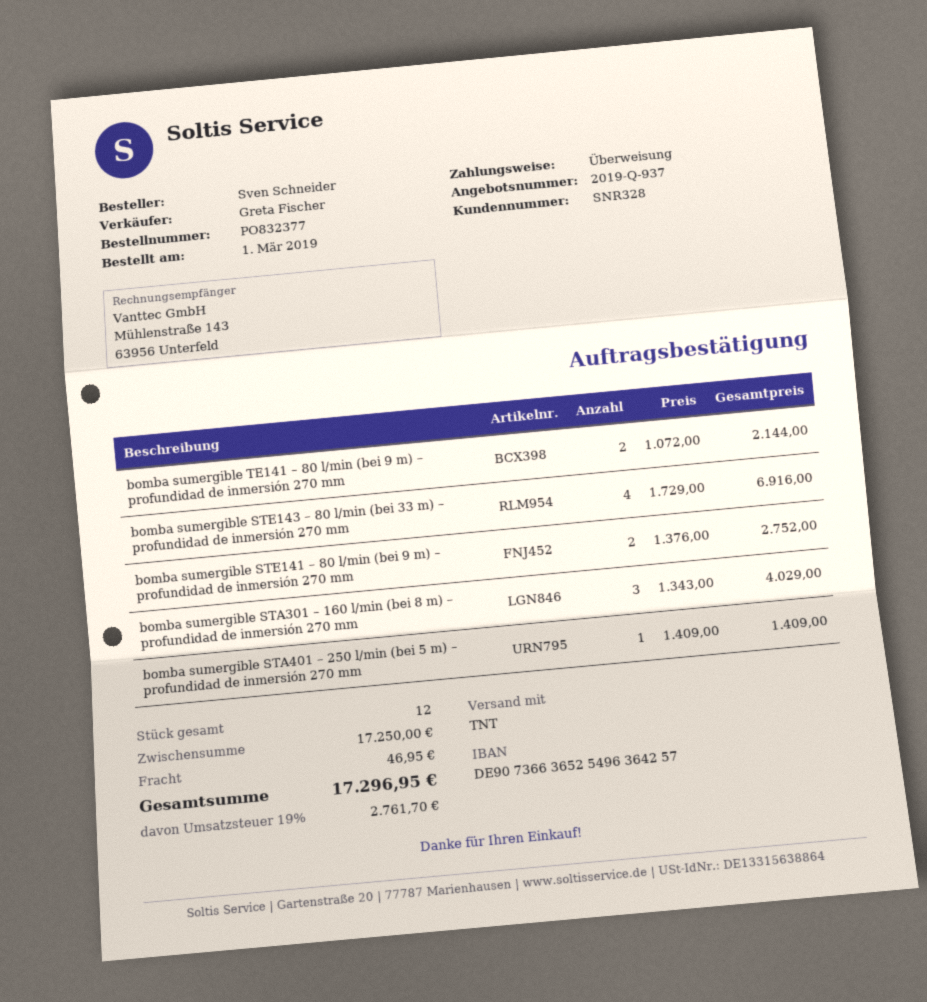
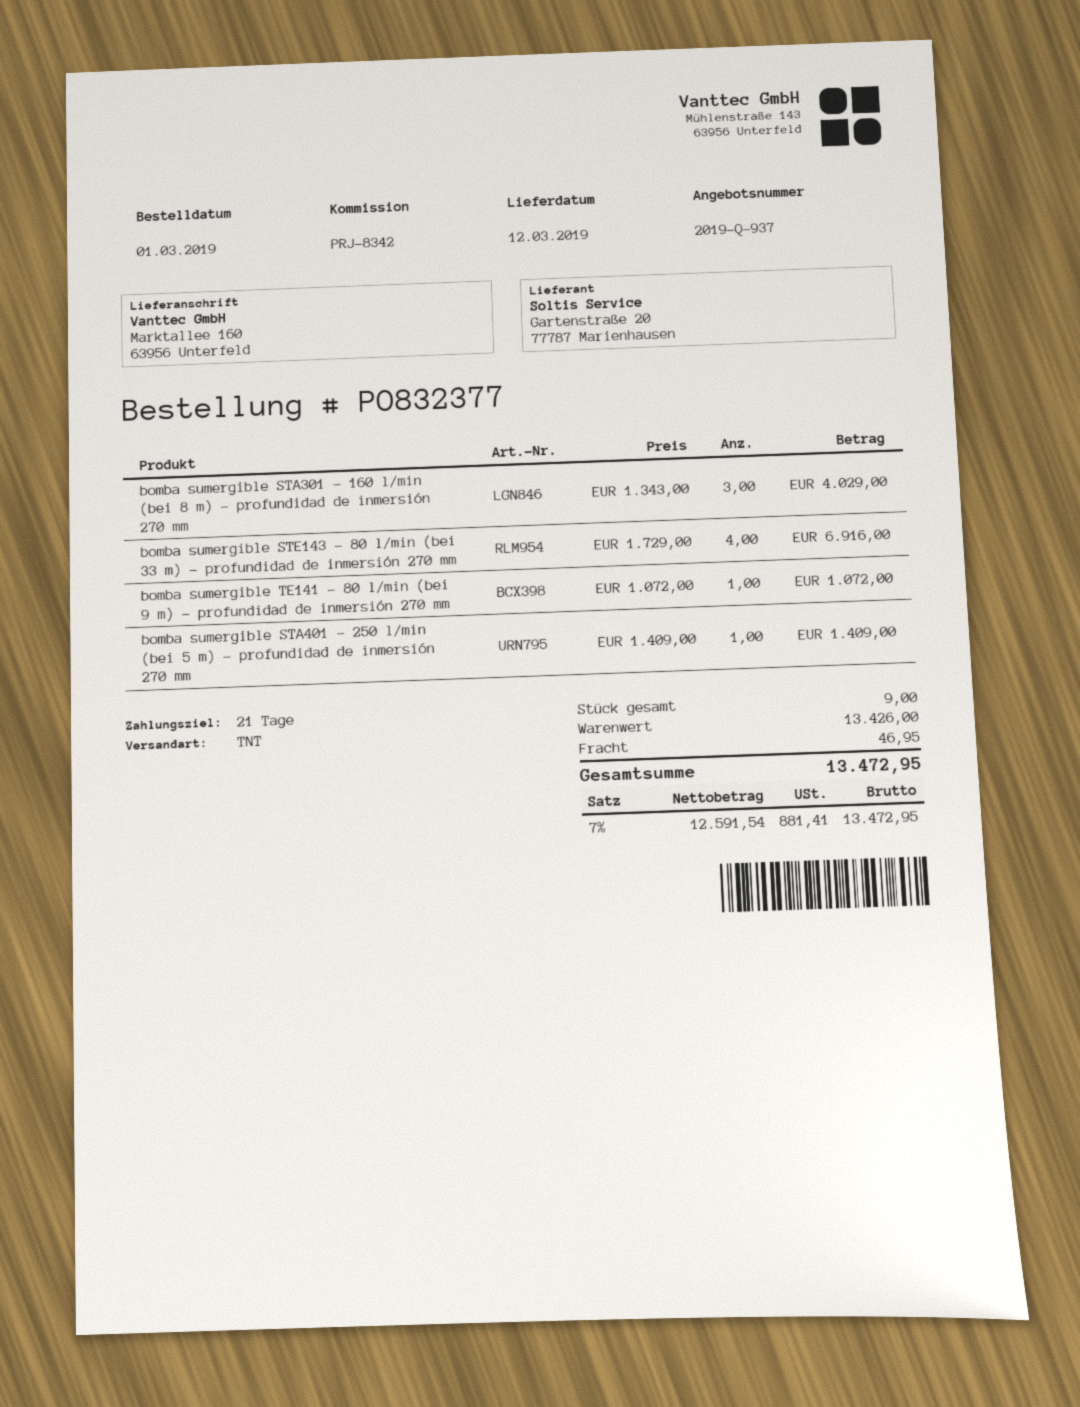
bomba sumergible TE141 – 80 l/min (bei 9 m) – profundidad de inmersión 270 mm: 2 x 1072.00 = 2144.00 -> 1 x 1072.00 = 1072.00
bomba sumergible STE141 – 80 l/min (bei 9 m) – profundidad de inmersión 270 mm: 2 x 1376.00 = 2752.00 -> none
total quantity: 12 -> 9
subtotal: 17250.00 -> 13426.00
tax: 19% = 2761.70 -> 7% = 881.41
total: 17296.95 -> 13472.95

